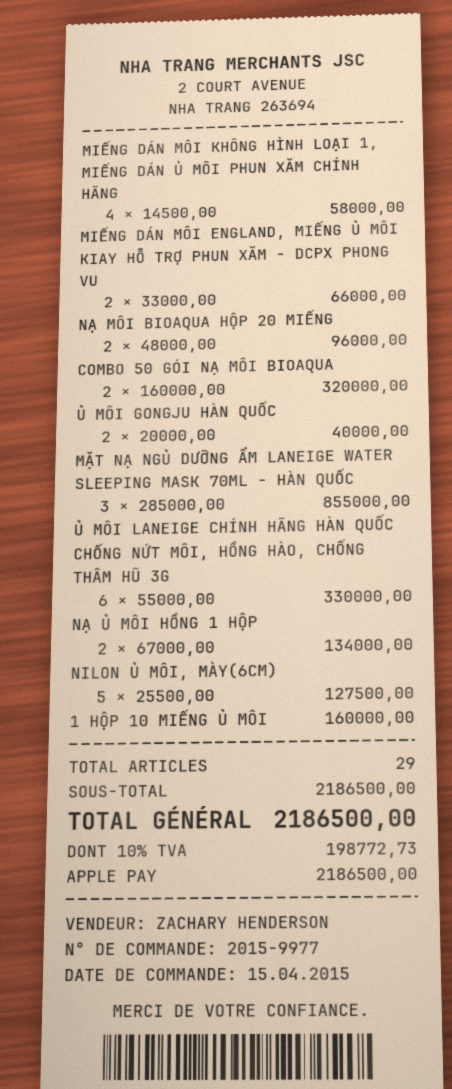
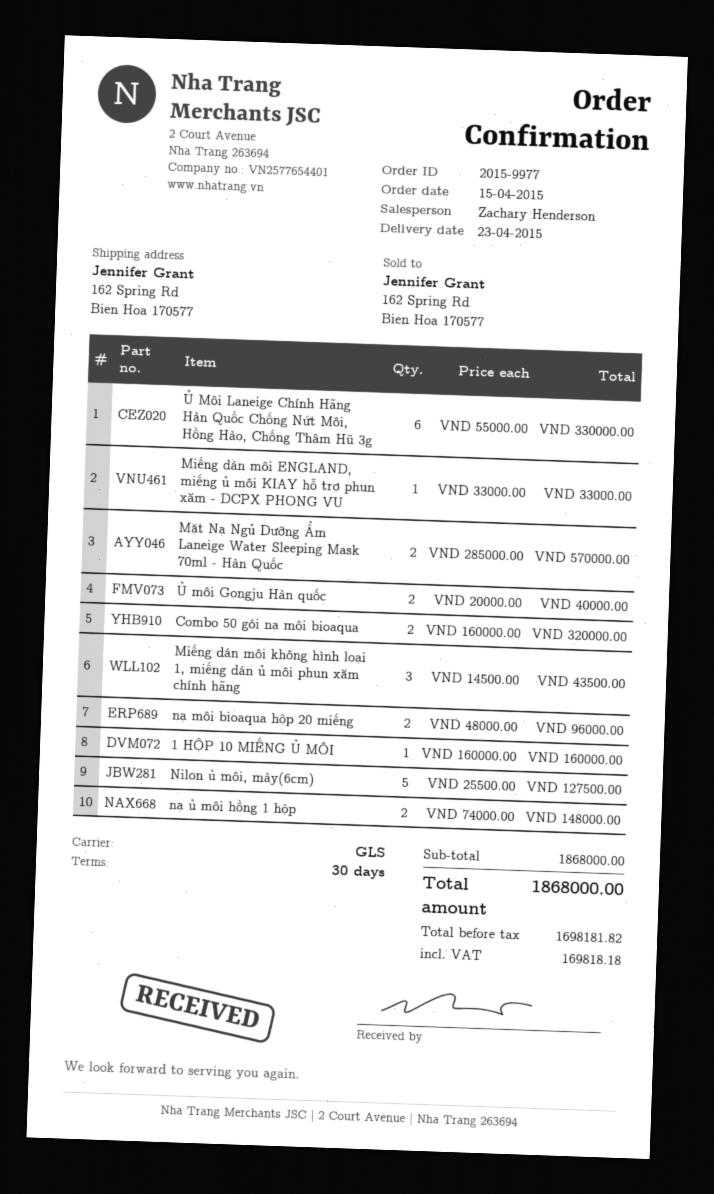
MIẾNG DÁN MÔI KHÔNG HÌNH LOẠI 1, MIẾNG DÁN Ủ MÔI PHUN XĂM CHÍNH HÃNG: 4 x 14500.00 = 58000.00 -> 3 x 14500.00 = 43500.00
MIẾNG DÁN MÔI ENGLAND, MIẾNG Ủ MÔI KIAY HỖ TRỢ PHUN XĂM - DCPX PHONG VU: 2 x 33000.00 = 66000.00 -> 1 x 33000.00 = 33000.00
MẶT NẠ NGỦ DƯỠNG ẨM LANEIGE WATER SLEEPING MASK 70ML - HÀN QUỐC: 3 x 285000.00 = 855000.00 -> 2 x 285000.00 = 570000.00
NẠ Ủ MÔI HỒNG 1 HỘP: 2 x 67000.00 = 134000.00 -> 2 x 74000.00 = 148000.00
subtotal: 2186500.00 -> 1868000.00
tax: 198772.73 -> 169818.18
total: 2186500.00 -> 1868000.00

